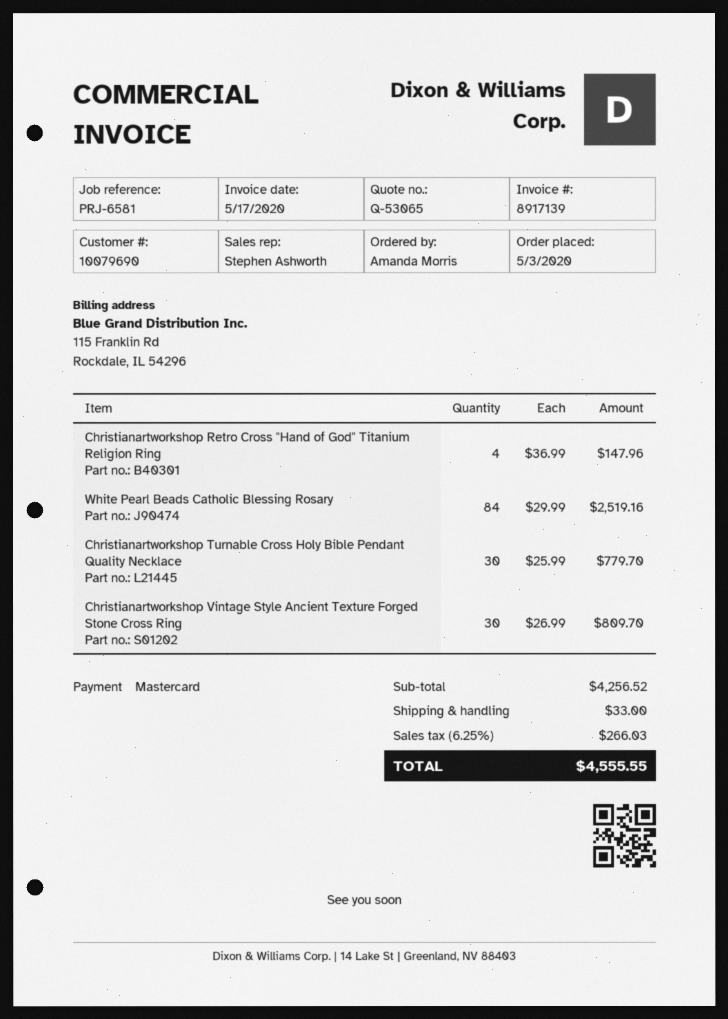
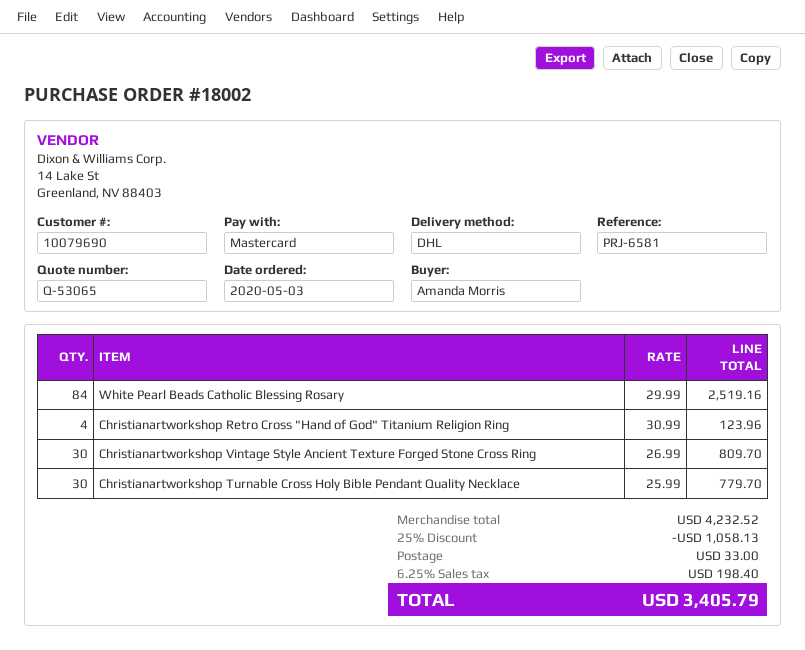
Christianartworkshop Retro Cross "Hand of God" Titanium Religion Ring: 4 x 36.99 = 147.96 -> 4 x 30.99 = 123.96
subtotal: 4256.52 -> 4232.52
discount: none -> 25% = 1058.13
tax: 6.25% = 266.03 -> 6.25% = 198.40
total: 4555.55 -> 3405.79

